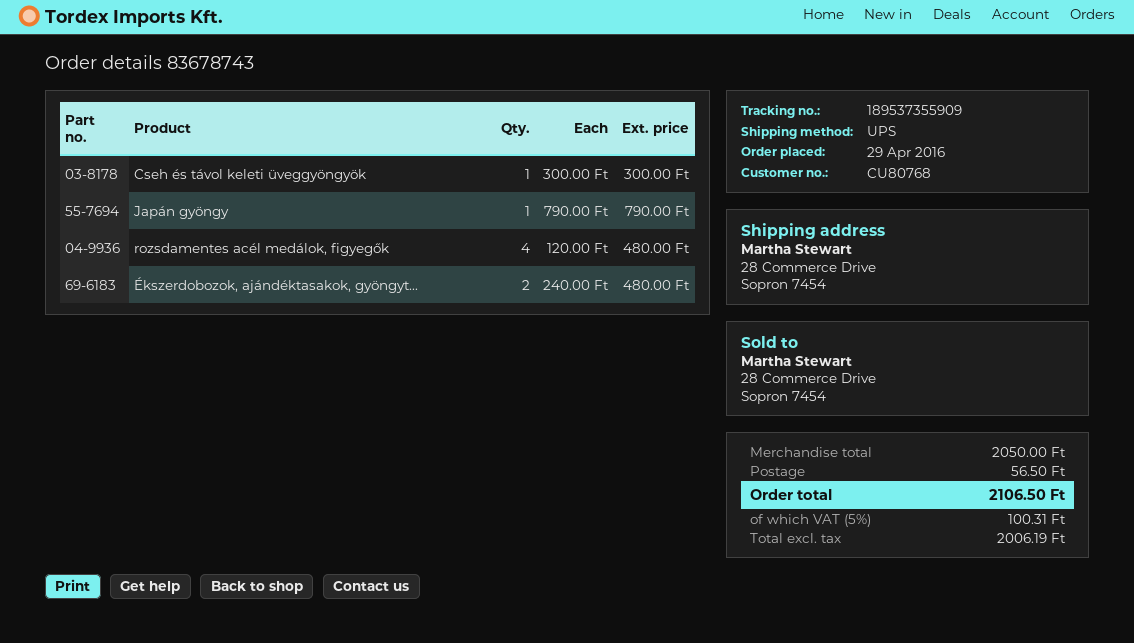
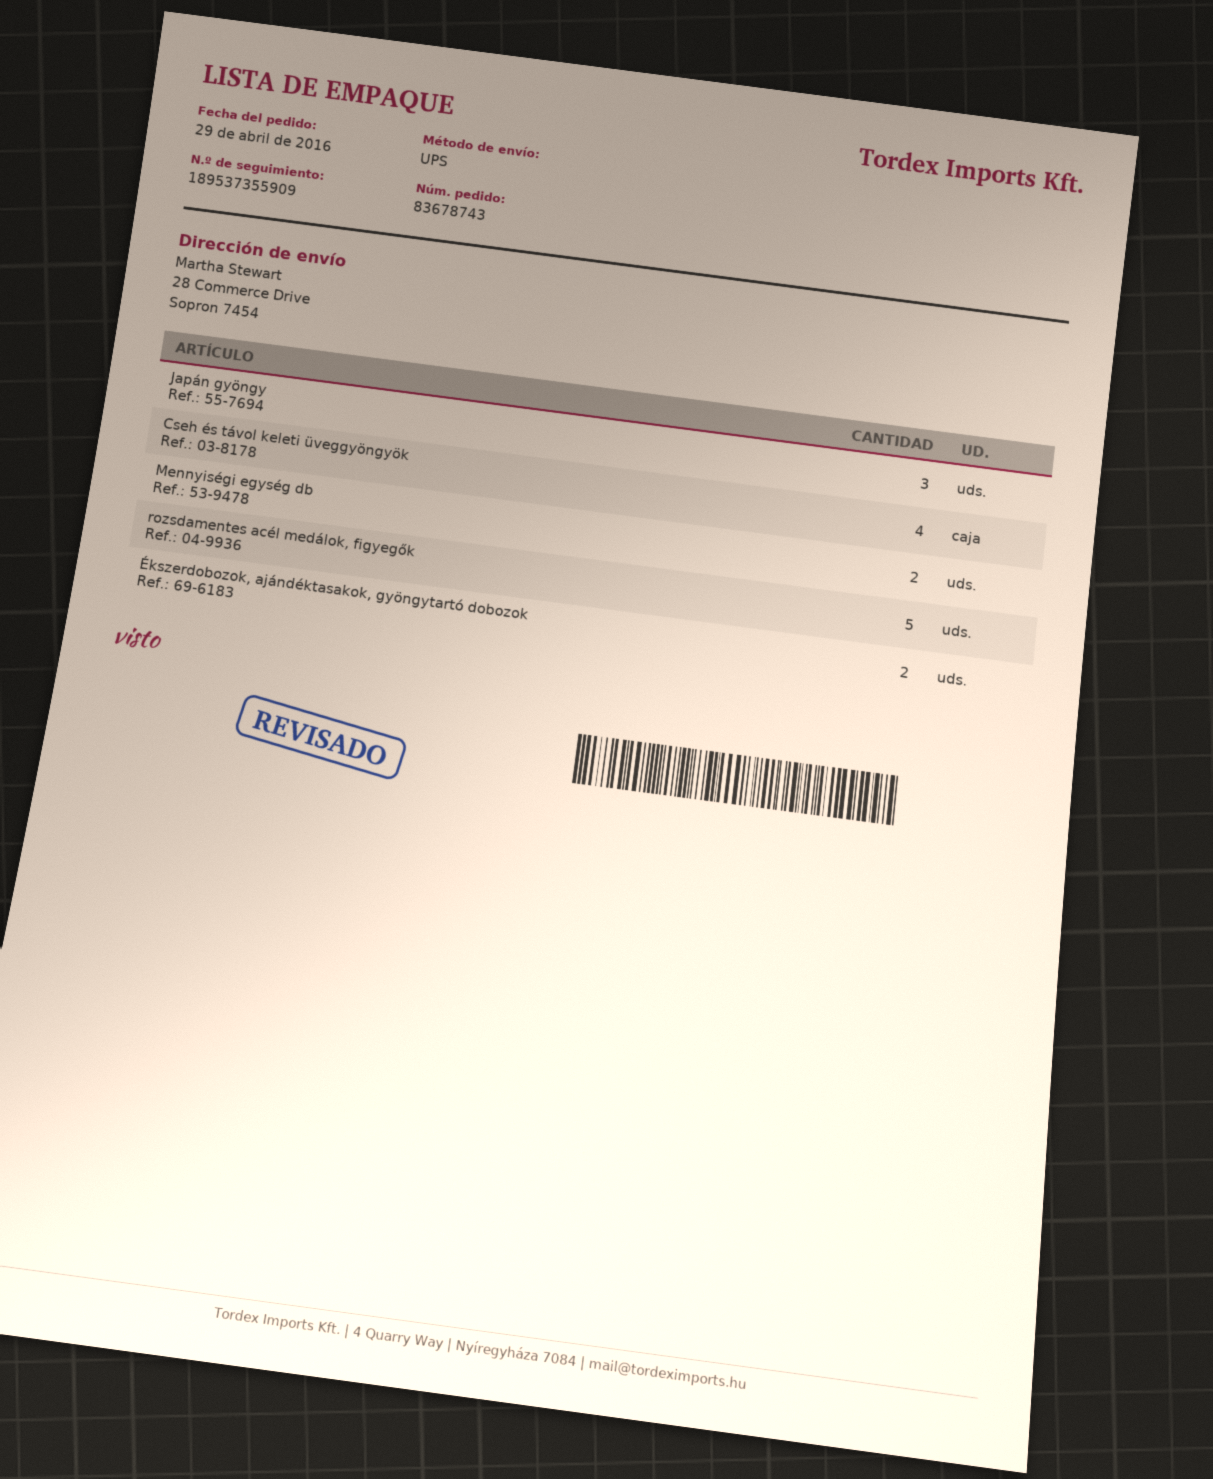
Cseh és távol keleti üveggyöngyök: 1 -> 4
Japán gyöngy: 1 -> 3
rozsdamentes acél medálok, figyegők: 4 -> 5
Mennyiségi egység db: none -> 2

